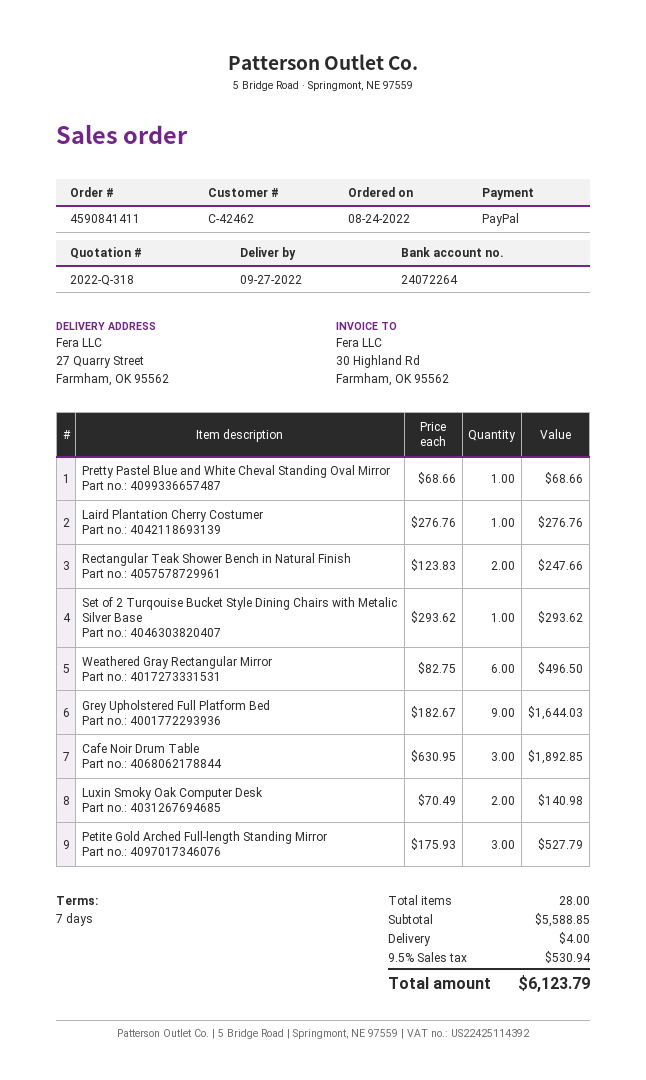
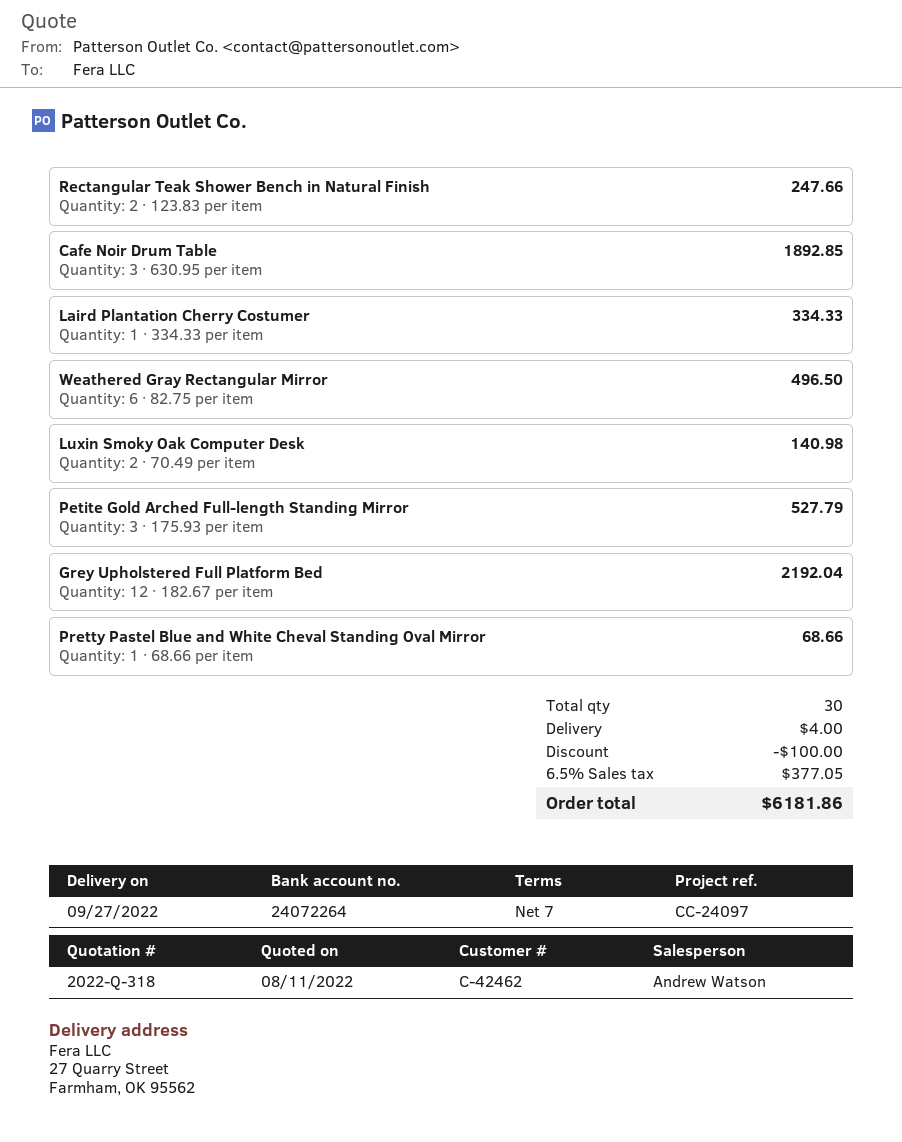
Laird Plantation Cherry Costumer: 1 x 276.76 = 276.76 -> 1 x 334.33 = 334.33
Set of 2 Turqouise Bucket Style Dining Chairs with Metalic Silver Base: 1 x 293.62 = 293.62 -> none
Grey Upholstered Full Platform Bed: 9 x 182.67 = 1644.03 -> 12 x 182.67 = 2192.04
total quantity: 28 -> 30
discount: none -> 100.00
tax: 9.5% = 530.94 -> 6.5% = 377.05
total: 6123.79 -> 6181.86

